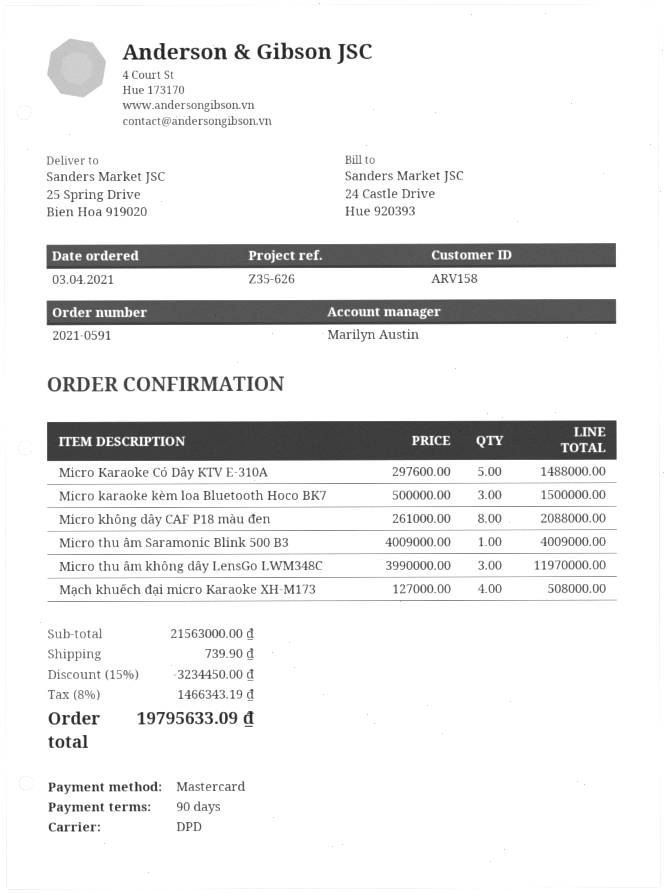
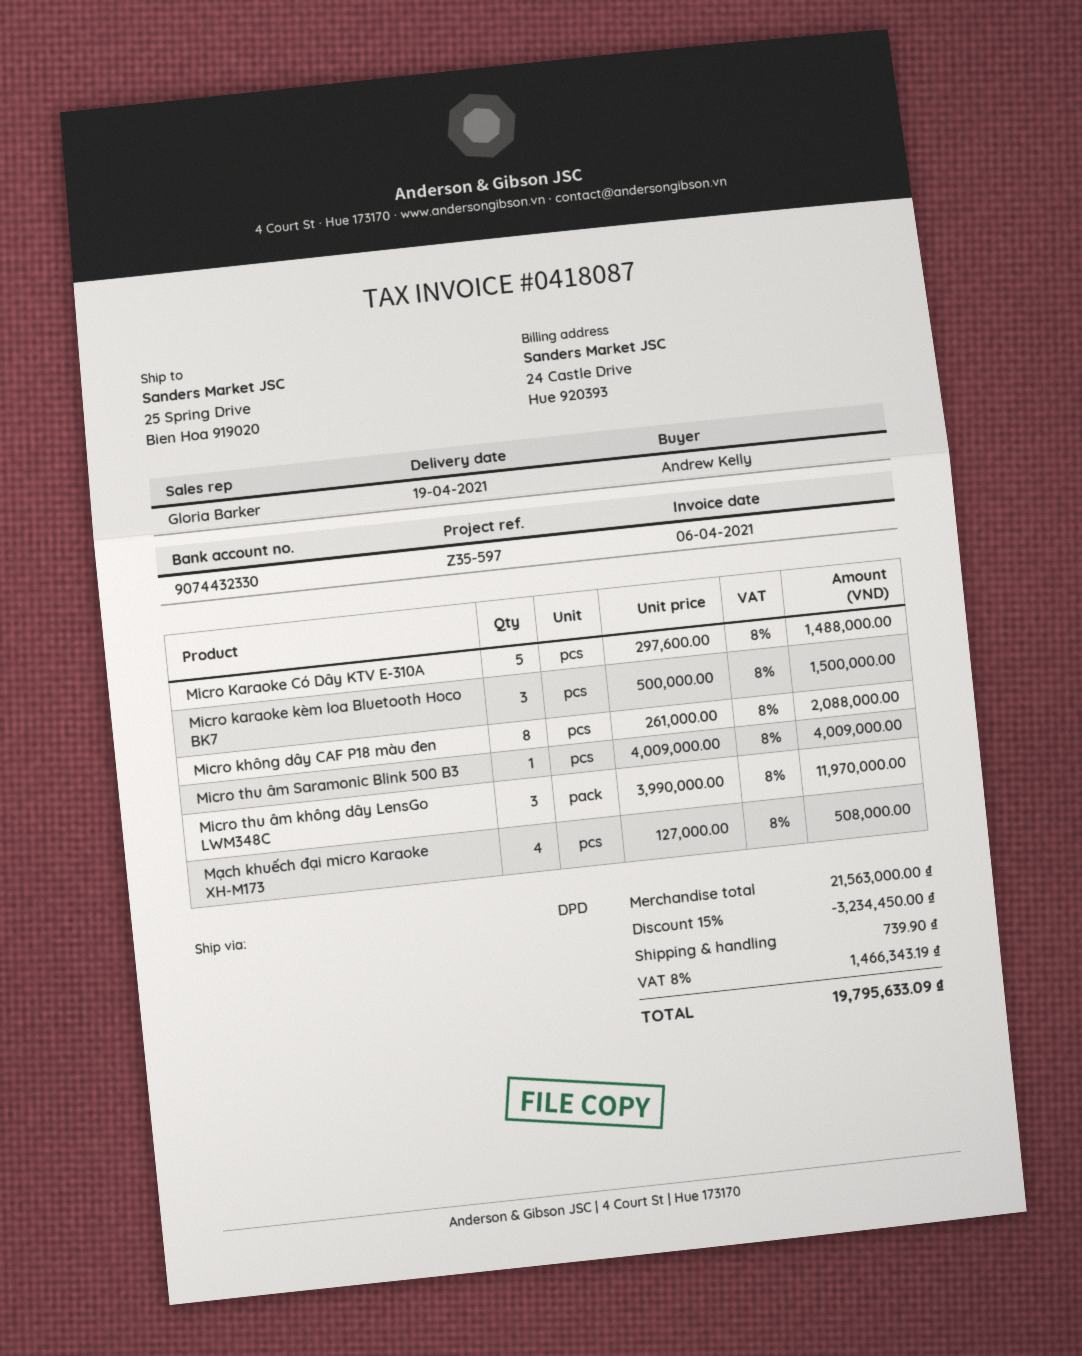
reference: Z35-626 -> Z35-597
sales rep: Marilyn Austin -> Gloria Barker

